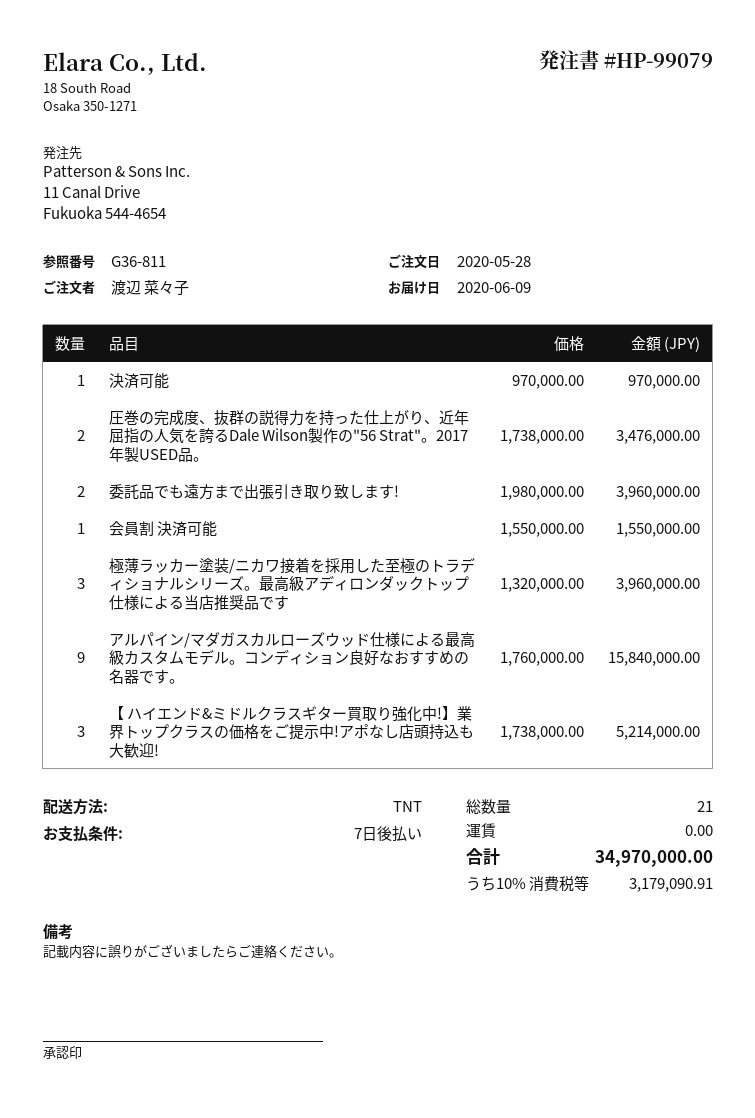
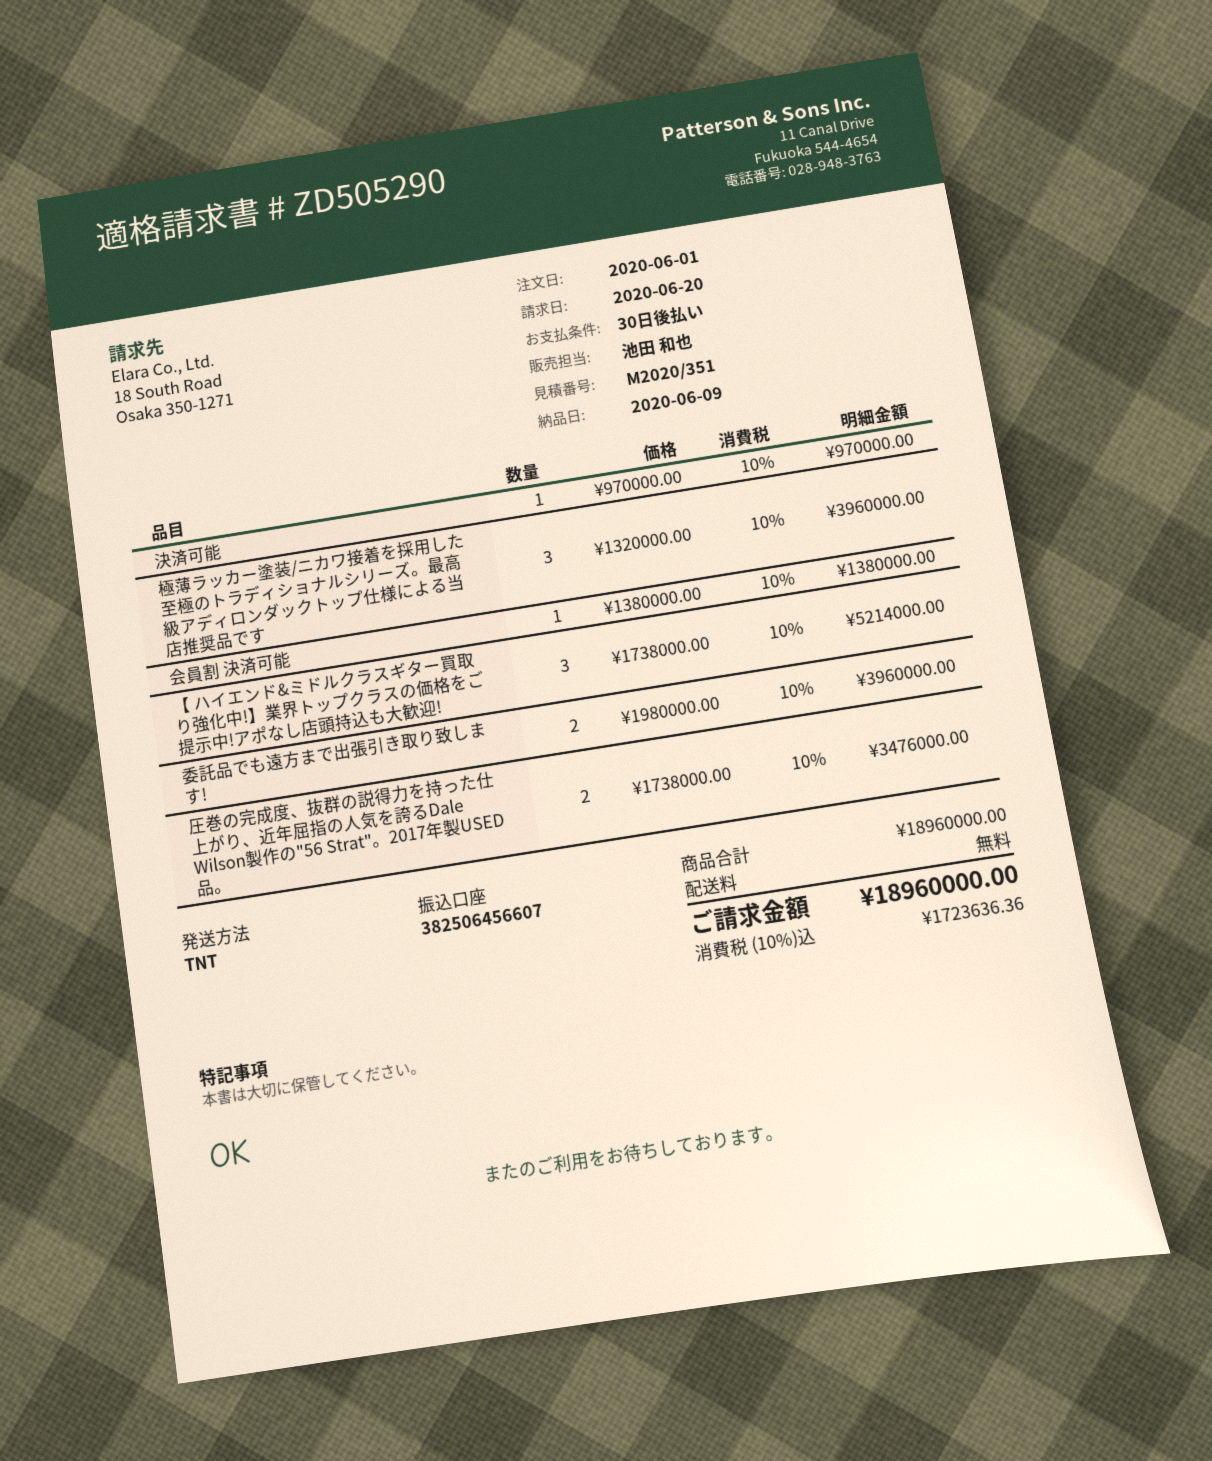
order date: 2020-05-28 -> 2020-06-01
payment terms: 7 days -> 30 days
会員割 決済可能: 1 x 1550000.00 = 1550000.00 -> 1 x 1380000.00 = 1380000.00
アルパイン/マダガスカルローズウッド仕様による最高級カスタムモデル。コンディション良好なおすすめの名器です。: 9 x 1760000.00 = 15840000.00 -> none
tax: 10% = 3179090.91 -> 10% = 1723636.36
total: 34970000.00 -> 18960000.00

